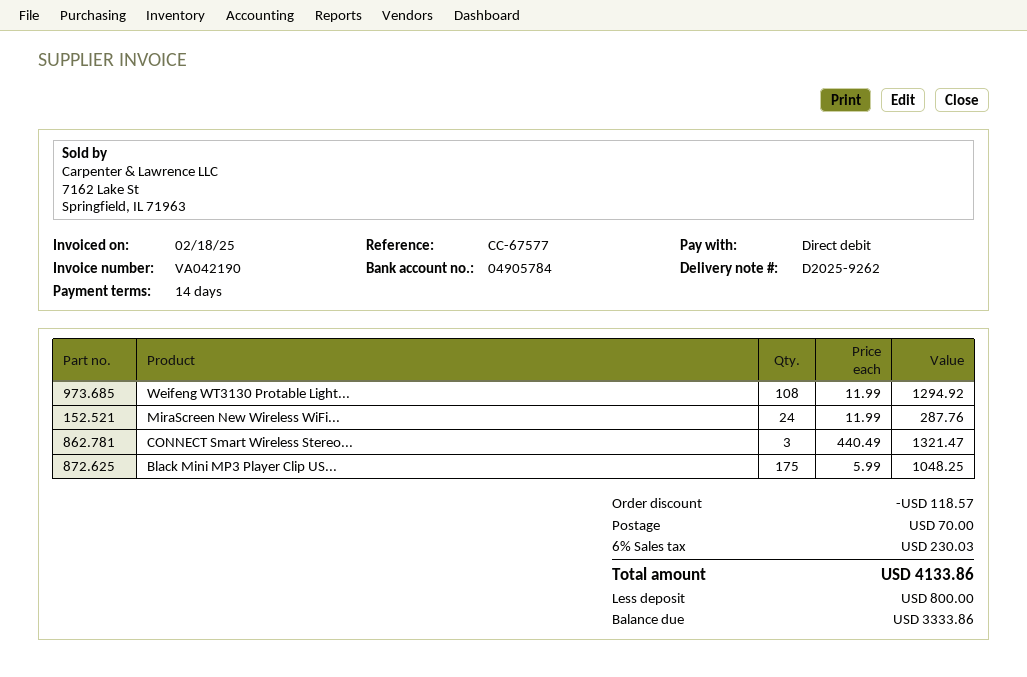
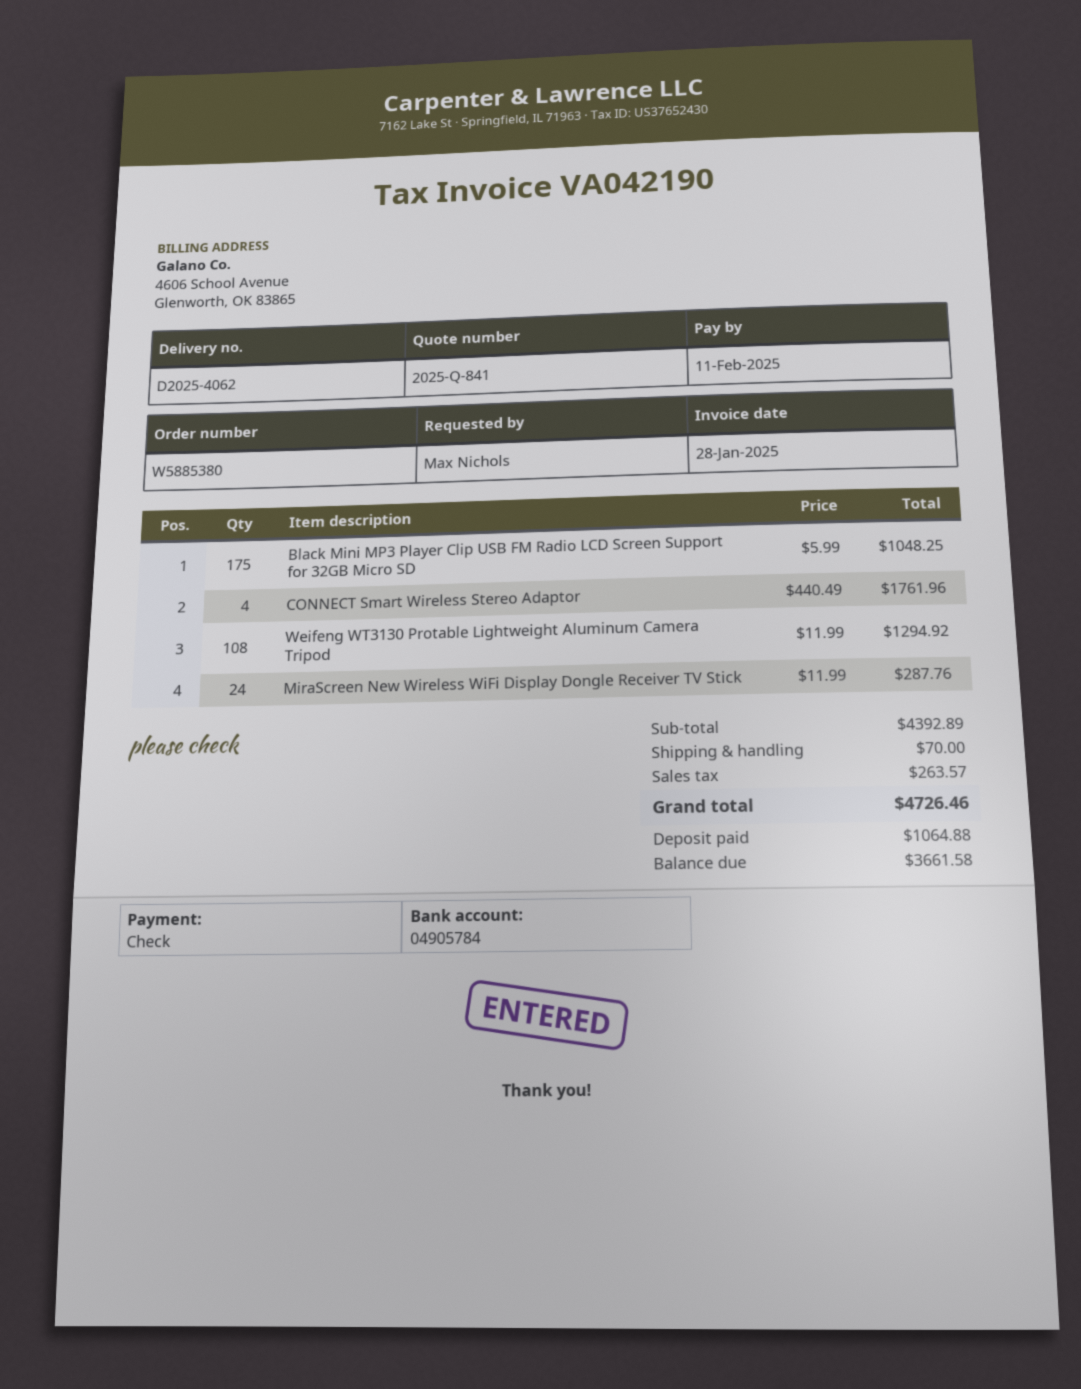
delivery note number: D2025-9262 -> D2025-4062
invoice date: 2025-02-18 -> 2025-01-28
payment method: direct debit -> cheque
CONNECT Smart Wireless Stereo...: 3 x 440.49 = 1321.47 -> 4 x 440.49 = 1761.96
discount: 118.57 -> none
tax: 230.03 -> 263.57
total: 4133.86 -> 4726.46
deposit: 800.00 -> 1064.88
balance: 3333.86 -> 3661.58

